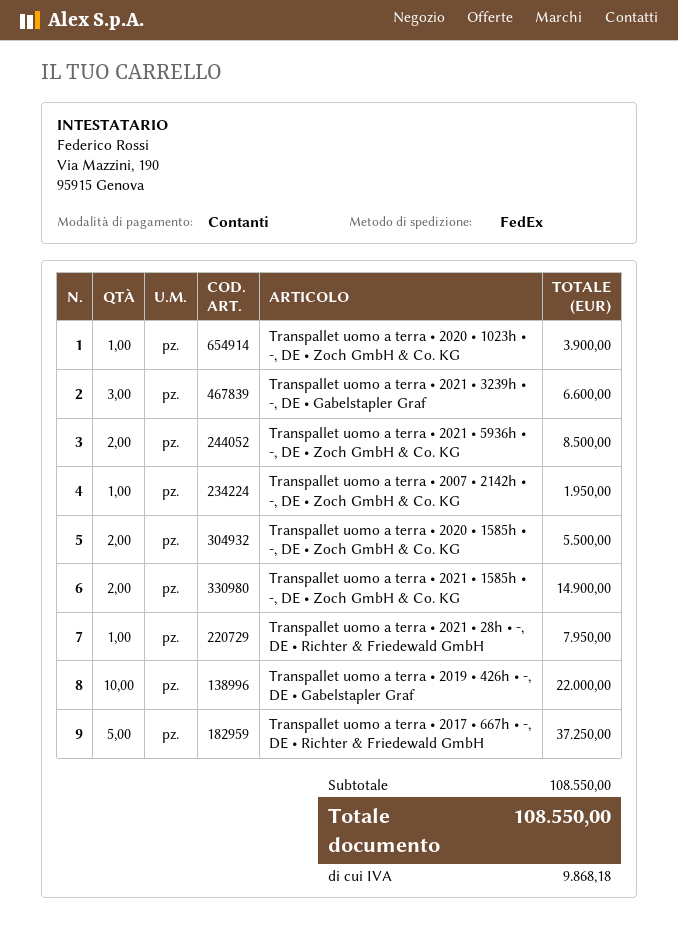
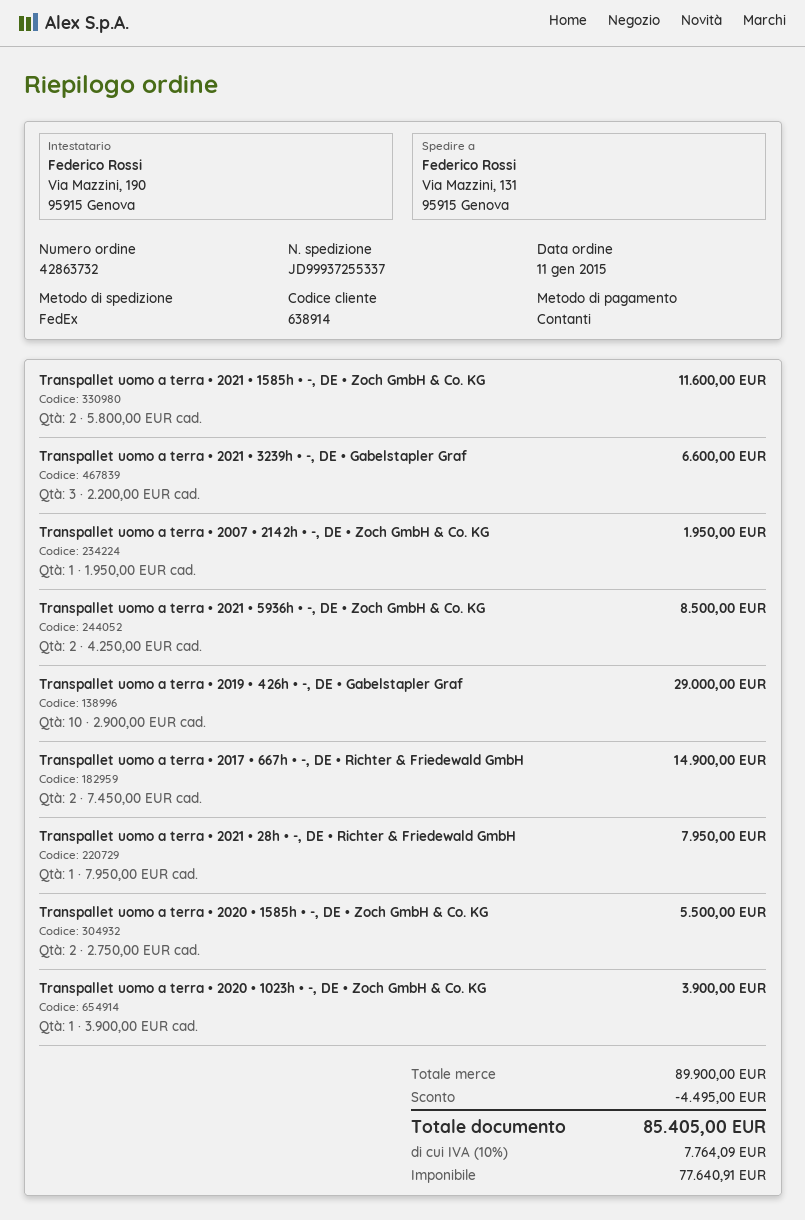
Transpallet uomo a terra • 2021 • 1585h • -, DE • Zoch GmbH & Co. KG: 2 for 14900.00 -> 2 for 11600.00
Transpallet uomo a terra • 2019 • 426h • -, DE • Gabelstapler Graf: 10 for 22000.00 -> 10 for 29000.00
Transpallet uomo a terra • 2017 • 667h • -, DE • Richter & Friedewald GmbH: 5 for 37250.00 -> 2 for 14900.00
subtotal: 108550.00 -> 89900.00
discount: none -> 4495.00
tax: 9868.18 -> 7764.09
total: 108550.00 -> 85405.00

